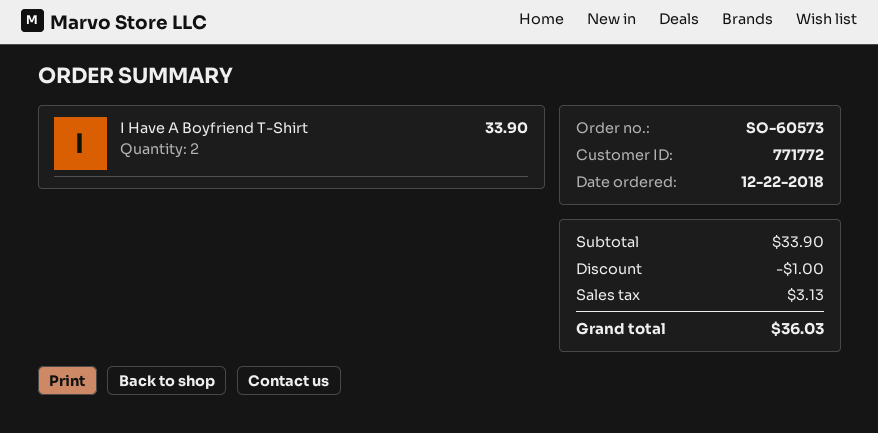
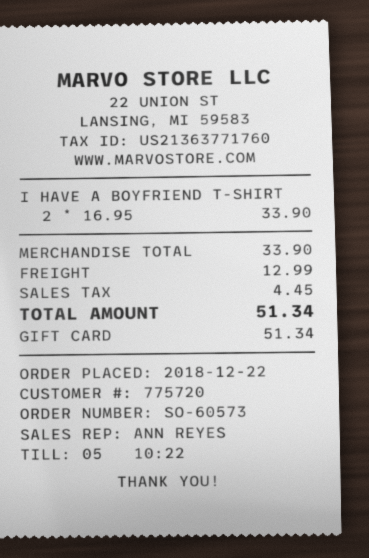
customer number: 771772 -> 775720
discount: 1.00 -> none
shipping: none -> 12.99
tax: 3.13 -> 4.45
total: 36.03 -> 51.34

